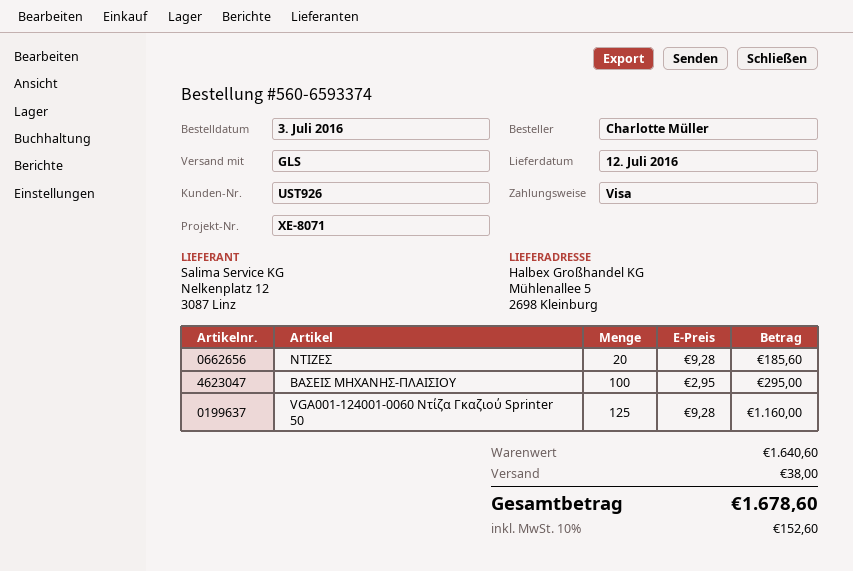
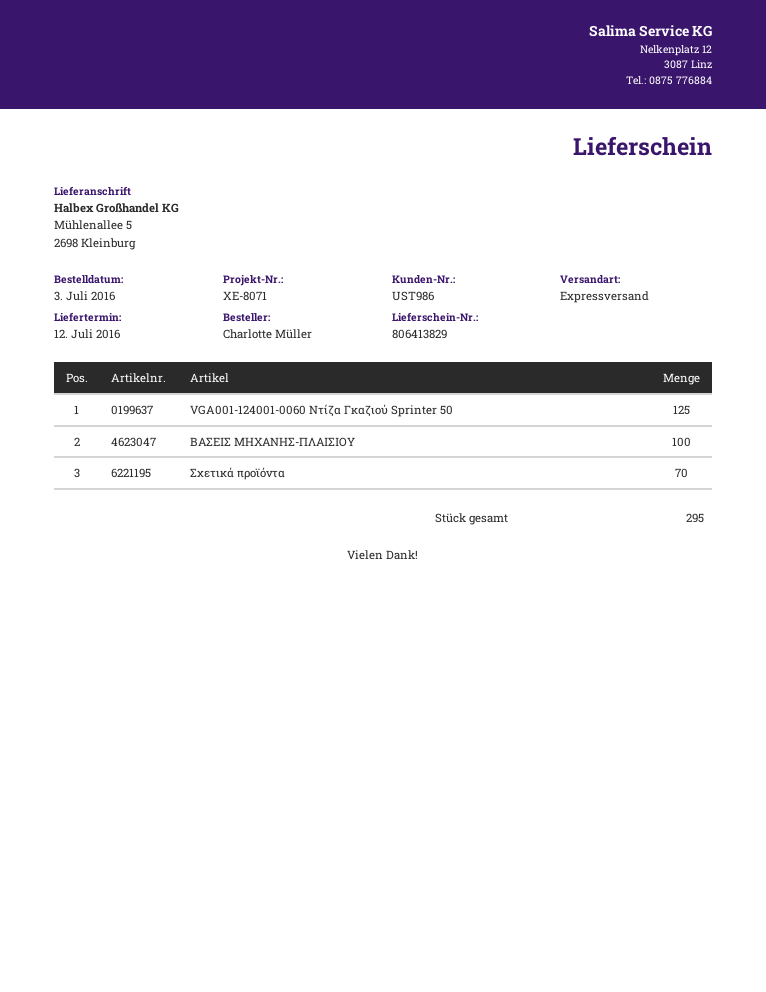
customer number: UST926 -> UST986
shipping method: GLS -> express
ΝΤΙΖΕΣ: 20 -> none
Σχετικά προϊόντα: none -> 70

